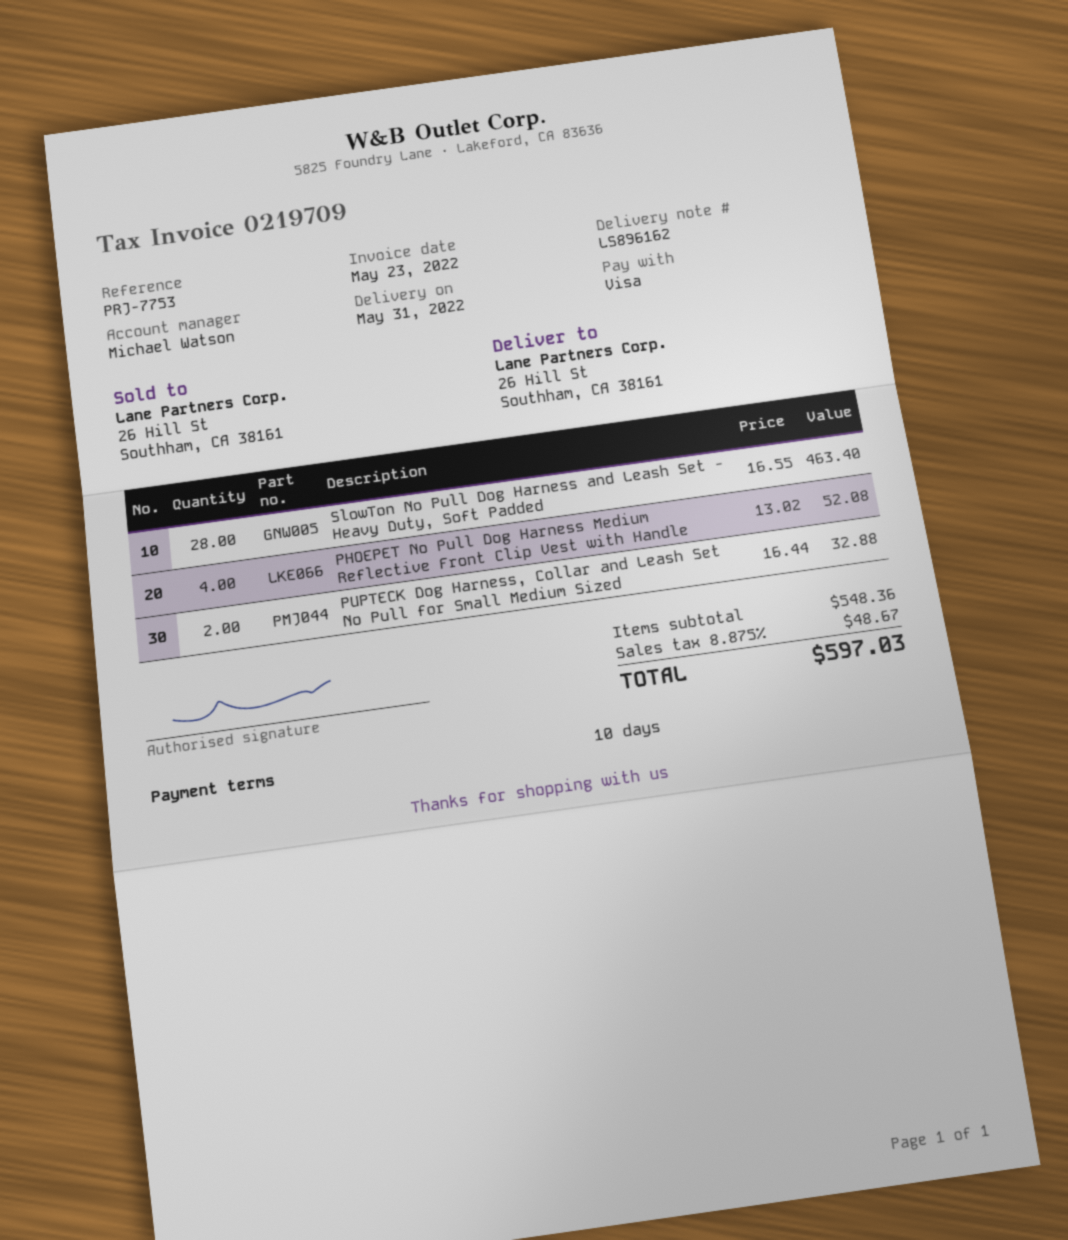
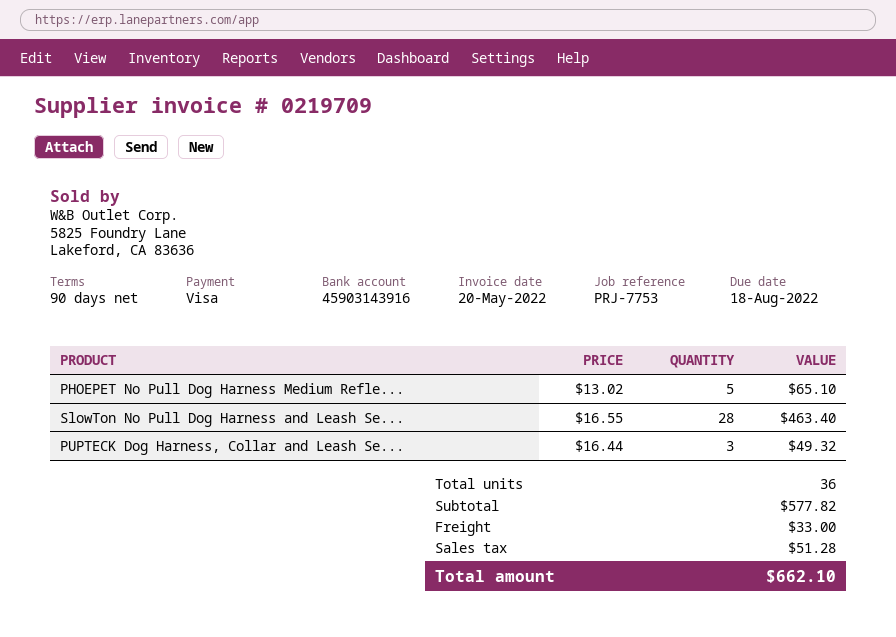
invoice date: 2022-05-23 -> 2022-05-20
payment terms: 10 days -> 90 days
PHOEPET No Pull Dog Harness Medium Reflective Front Clip Vest with Handle: 4 x 13.02 = 52.08 -> 5 x 13.02 = 65.10
PUPTECK Dog Harness, Collar and Leash Set No Pull for Small Medium Sized: 2 x 16.44 = 32.88 -> 3 x 16.44 = 49.32
subtotal: 548.36 -> 577.82
shipping: none -> 33.00
tax: 48.67 -> 51.28
total: 597.03 -> 662.10

